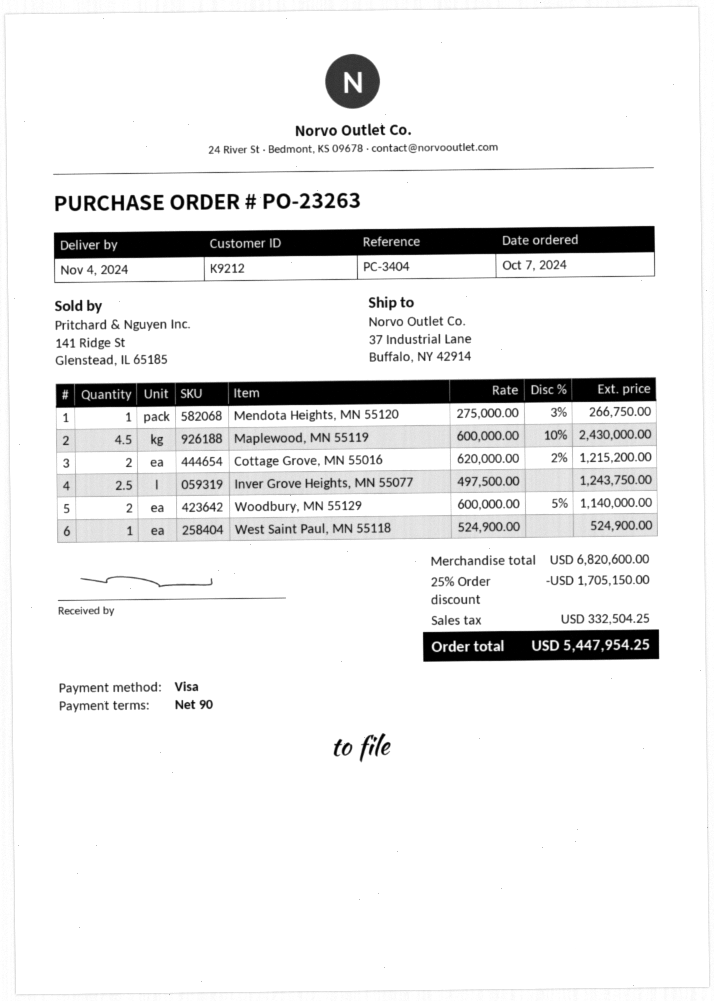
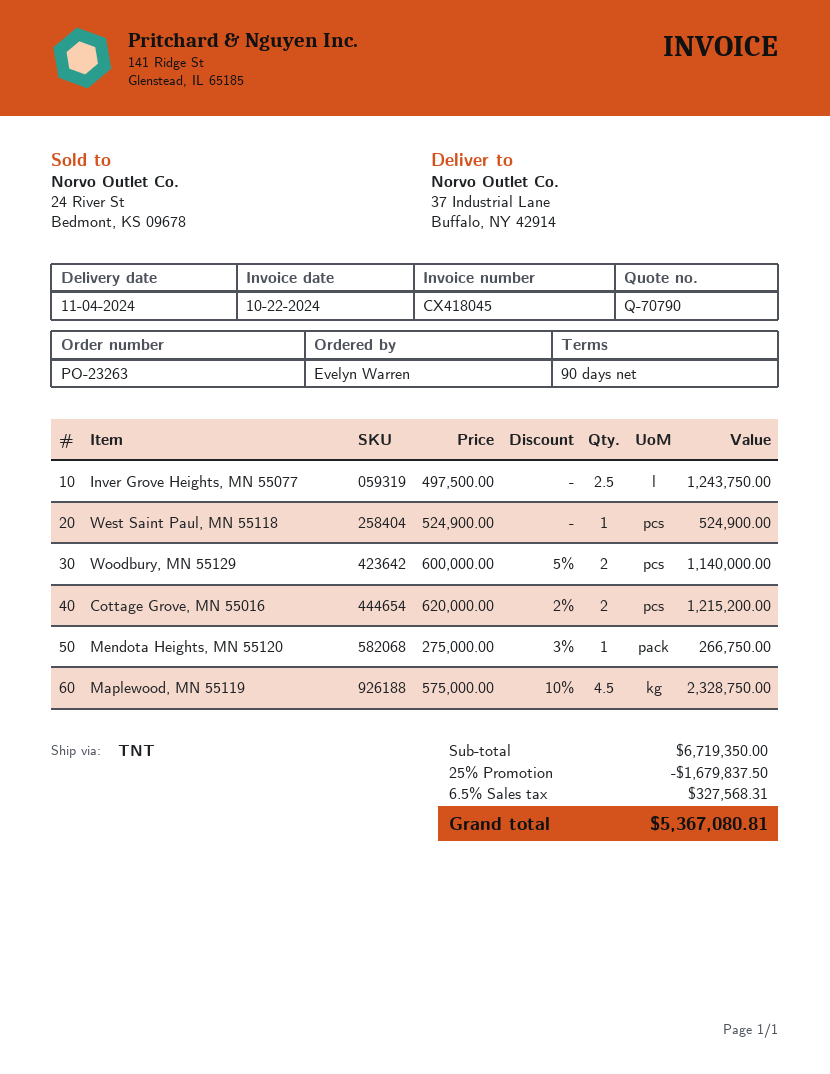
Maplewood, MN 55119: 4.5 x 600000.00 - 10% = 2430000.00 -> 4.5 x 575000.00 - 10% = 2328750.00
subtotal: 6820600.00 -> 6719350.00
discount: 25% = 1705150.00 -> 25% = 1679837.50
tax: 332504.25 -> 327568.31
total: 5447954.25 -> 5367080.81

